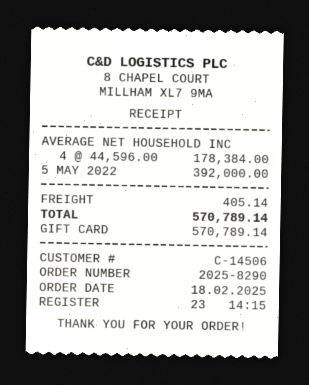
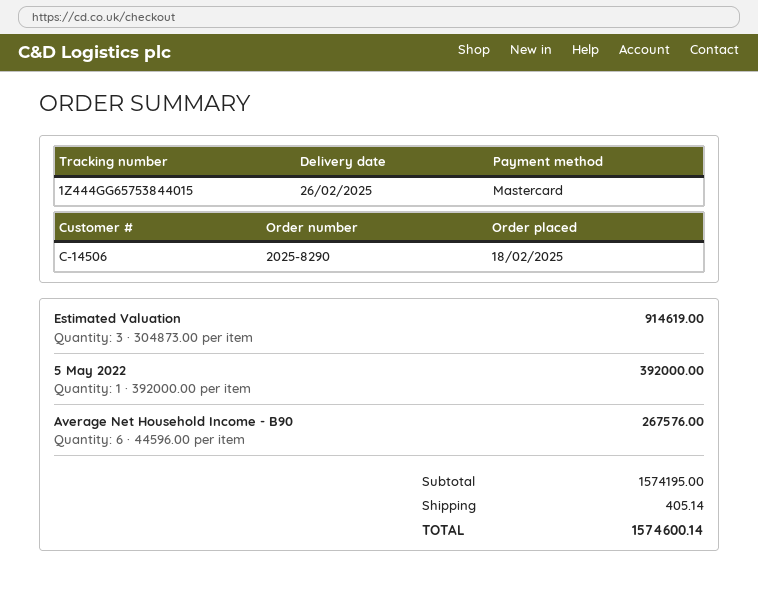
payment method: gift card -> Mastercard
AVERAGE NET HOUSEHOLD INC: 4 x 44596.00 = 178384.00 -> 6 x 44596.00 = 267576.00
Estimated Valuation: none -> 3 x 304873.00 = 914619.00
total: 570789.14 -> 1574600.14

